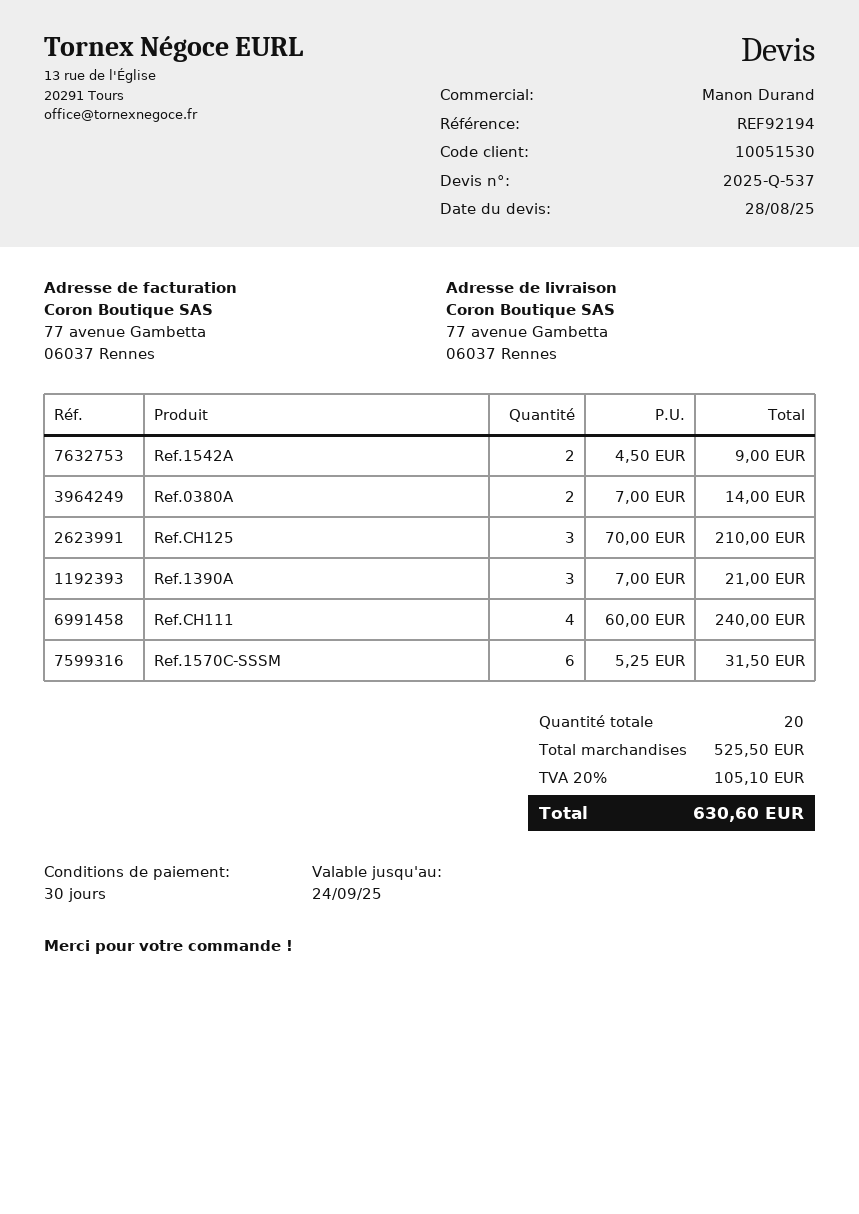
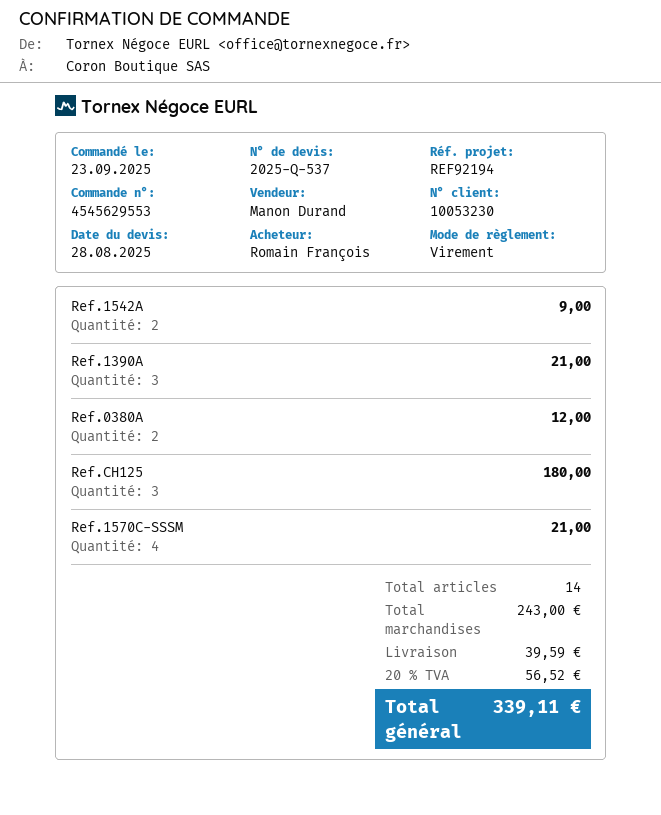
customer number: 10051530 -> 10053230
Ref.0380A: 2 for 14.00 -> 2 for 12.00
Ref.CH125: 3 for 210.00 -> 3 for 180.00
Ref.CH111: 4 for 240.00 -> none
Ref.1570C-SSSM: 6 for 31.50 -> 4 for 21.00
total quantity: 20 -> 14
subtotal: 525.50 -> 243.00
shipping: none -> 39.59
tax: 20% = 105.10 -> 20% = 56.52
total: 630.60 -> 339.11

